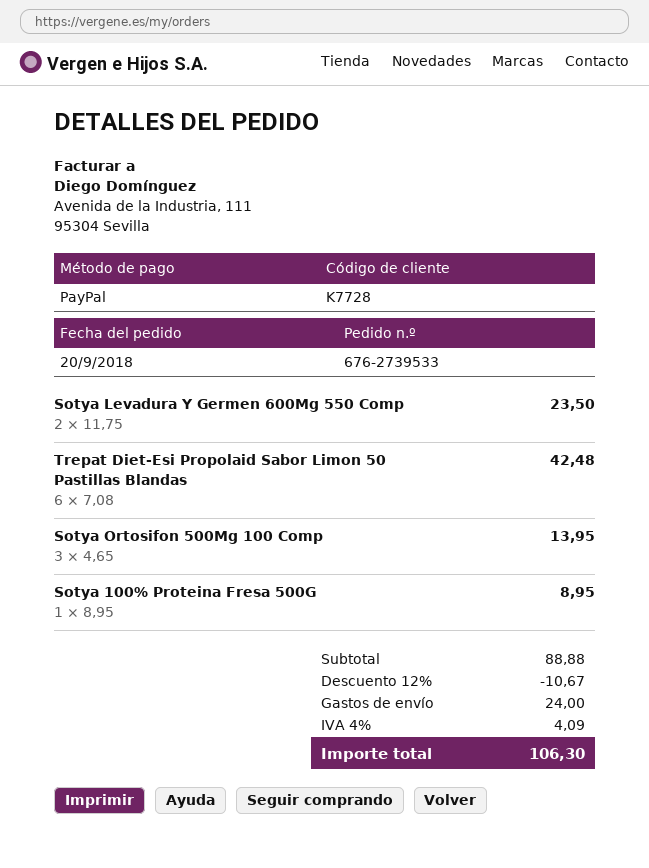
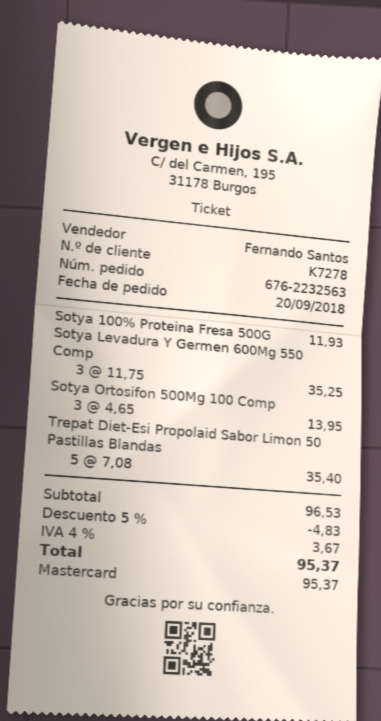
order number: 676-2739533 -> 676-2232563
customer number: K7728 -> K7278
payment method: PayPal -> Mastercard
Sotya Levadura Y Germen 600Mg 550 Comp: 2 x 11.75 = 23.50 -> 3 x 11.75 = 35.25
Trepat Diet-Esi Propolaid Sabor Limon 50 Pastillas Blandas: 6 x 7.08 = 42.48 -> 5 x 7.08 = 35.40
Sotya 100% Proteina Fresa 500G: 1 x 8.95 = 8.95 -> 1 x 11.93 = 11.93
subtotal: 88.88 -> 96.53
discount: 12% = 10.67 -> 5% = 4.83
shipping: 24.00 -> none
tax: 4% = 4.09 -> 4% = 3.67
total: 106.30 -> 95.37

